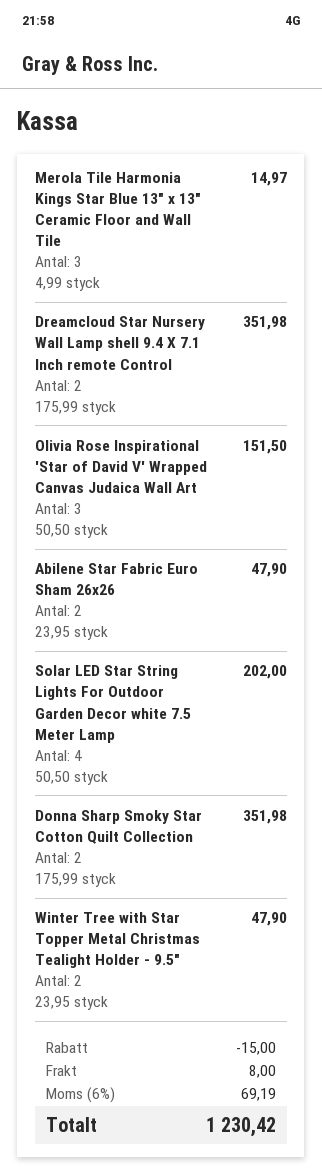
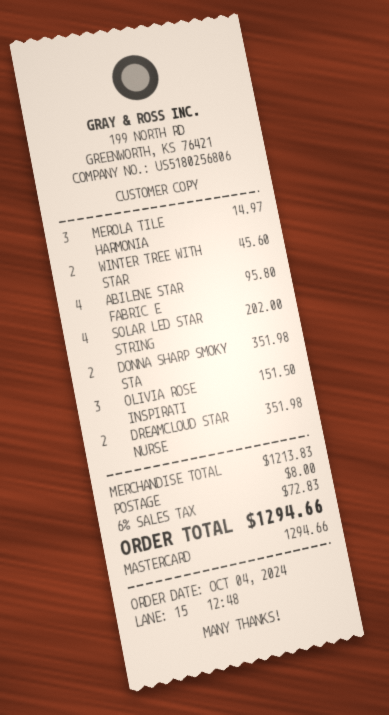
Abilene Star Fabric Euro Sham 26x26: 2 for 47.90 -> 4 for 95.80
Winter Tree with Star Topper Metal Christmas Tealight Holder - 9.5": 2 for 47.90 -> 2 for 45.60
discount: 15.00 -> none
tax: 6% = 69.19 -> 6% = 72.83
total: 1230.42 -> 1294.66

